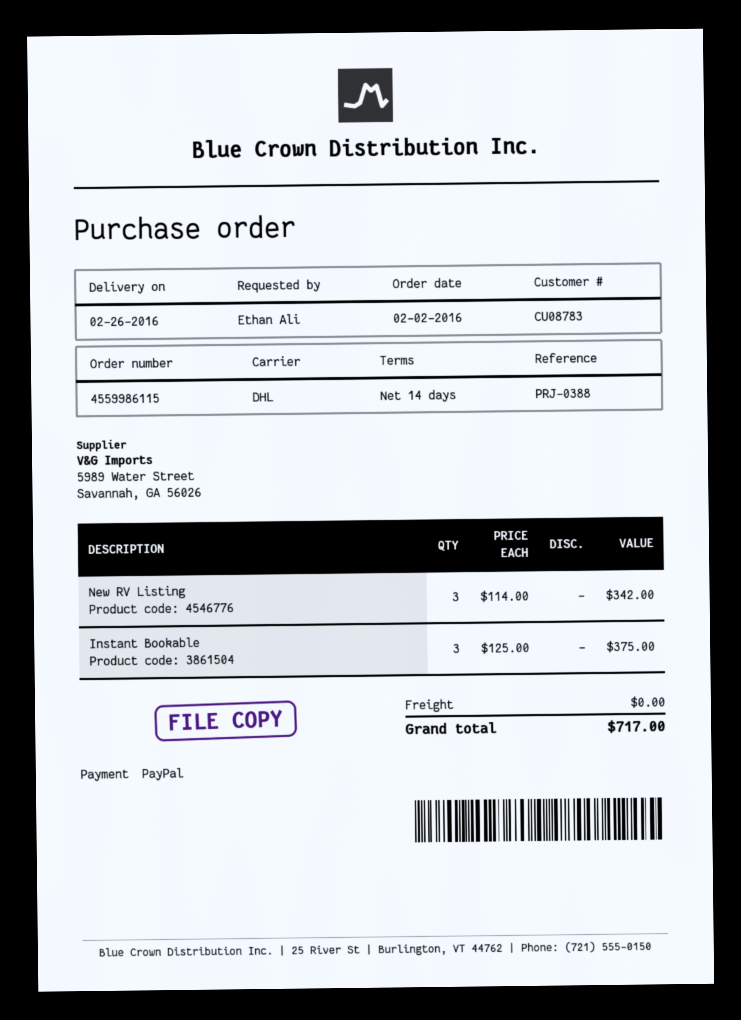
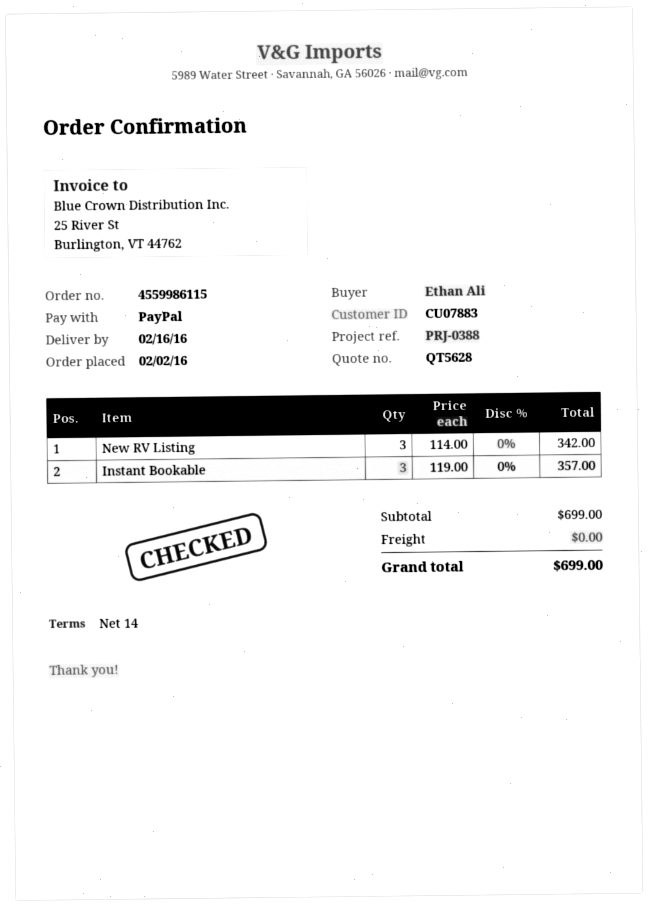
delivery date: 2016-02-26 -> 2016-02-16
customer number: CU08783 -> CU07883
Instant Bookable: 3 x 125.00 = 375.00 -> 3 x 119.00 = 357.00
total: 717.00 -> 699.00

